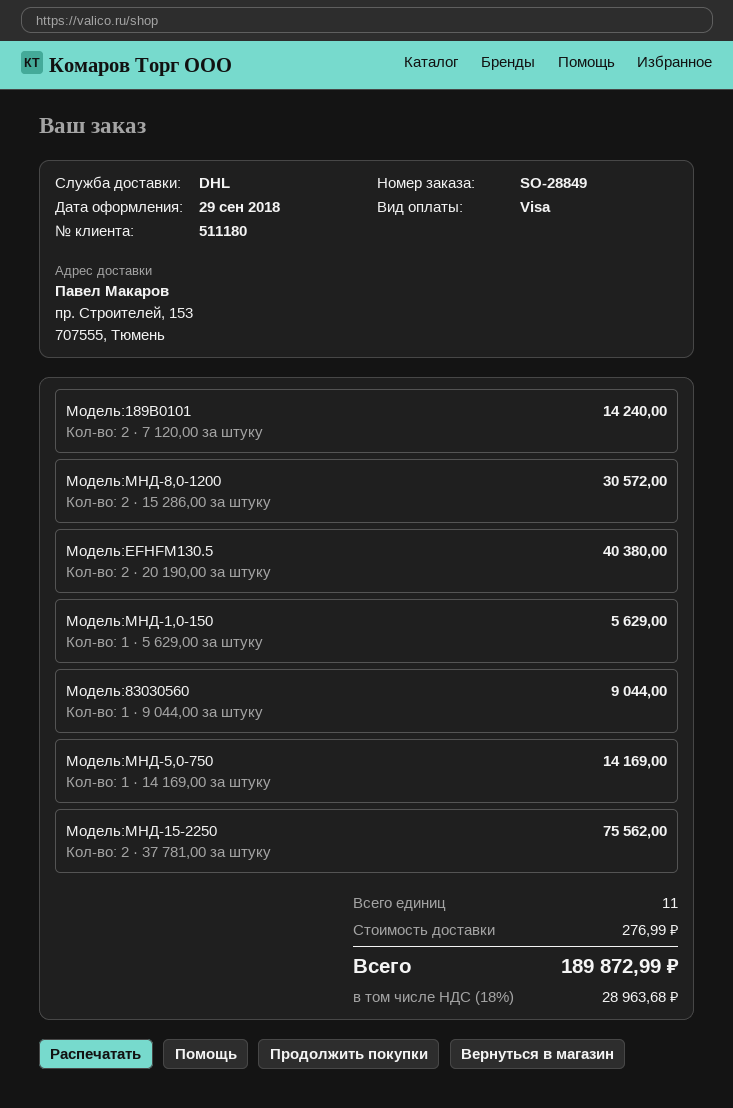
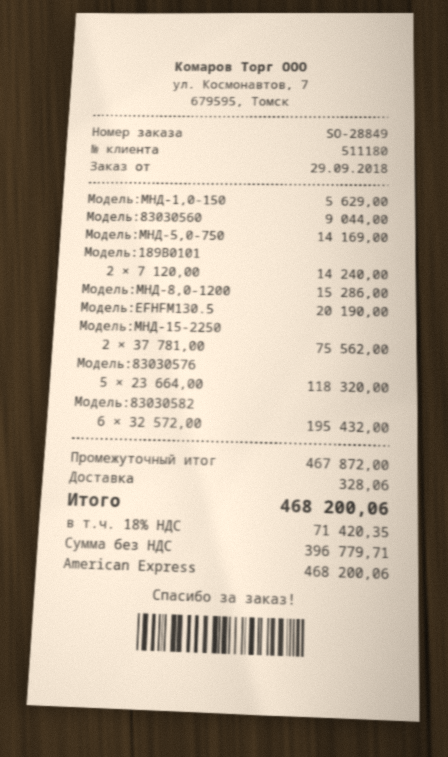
payment method: Visa -> American Express
Модель:МНД-8,0-1200: 2 x 15286.00 = 30572.00 -> 1 x 15286.00 = 15286.00
Модель:EFHFM130.5: 2 x 20190.00 = 40380.00 -> 1 x 20190.00 = 20190.00
Модель:83030576: none -> 5 x 23664.00 = 118320.00
Модель:83030582: none -> 6 x 32572.00 = 195432.00
shipping: 276.99 -> 328.06
tax: 18% = 28963.68 -> 18% = 71420.35
total: 189872.99 -> 468200.06

